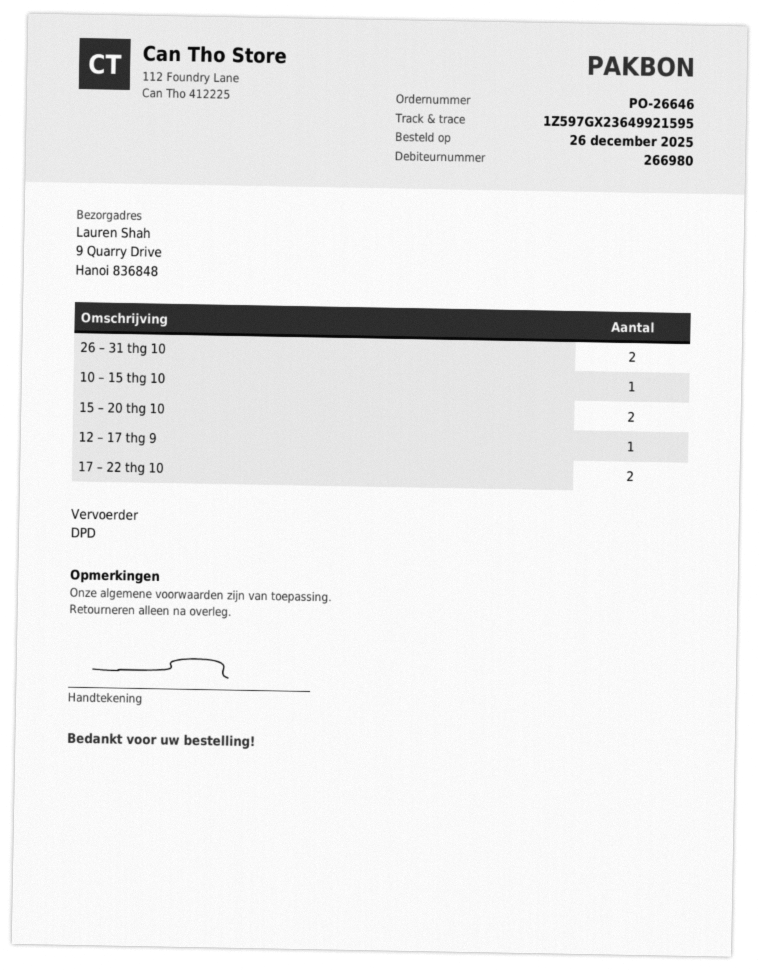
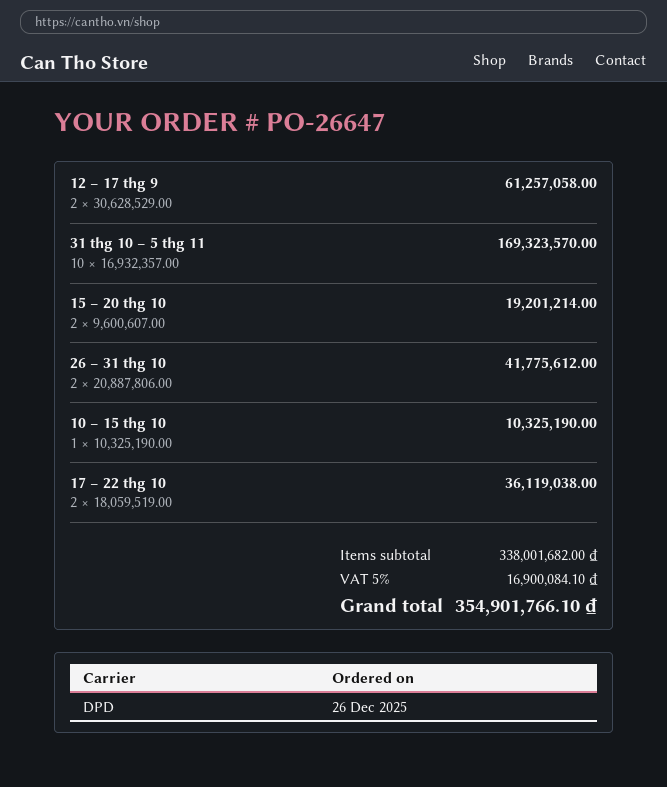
order number: PO-26646 -> PO-26647
12 – 17 thg 9: 1 -> 2
31 thg 10 – 5 thg 11: none -> 10

